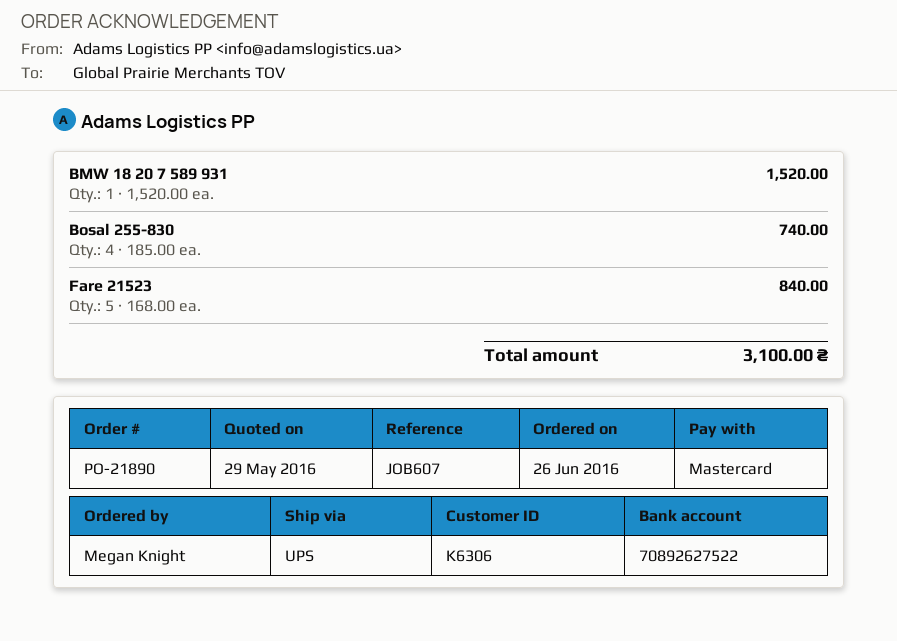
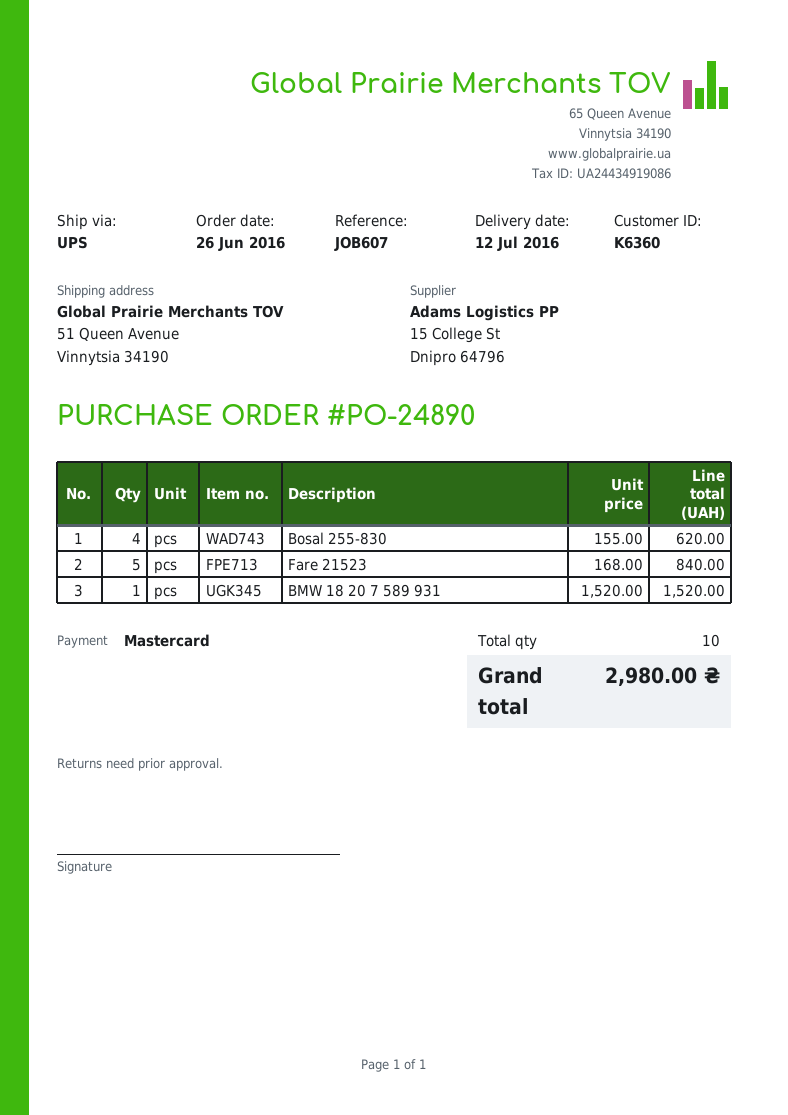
order number: PO-21890 -> PO-24890
customer number: K6306 -> K6360
Bosal 255-830: 4 x 185.00 = 740.00 -> 4 x 155.00 = 620.00
total: 3100.00 -> 2980.00

